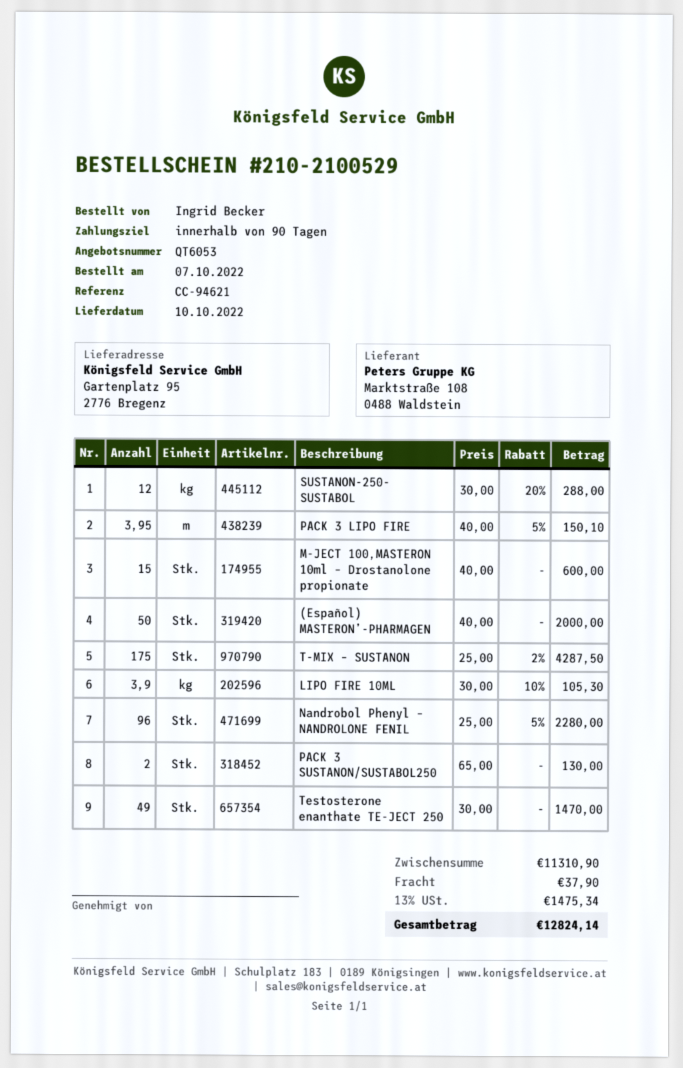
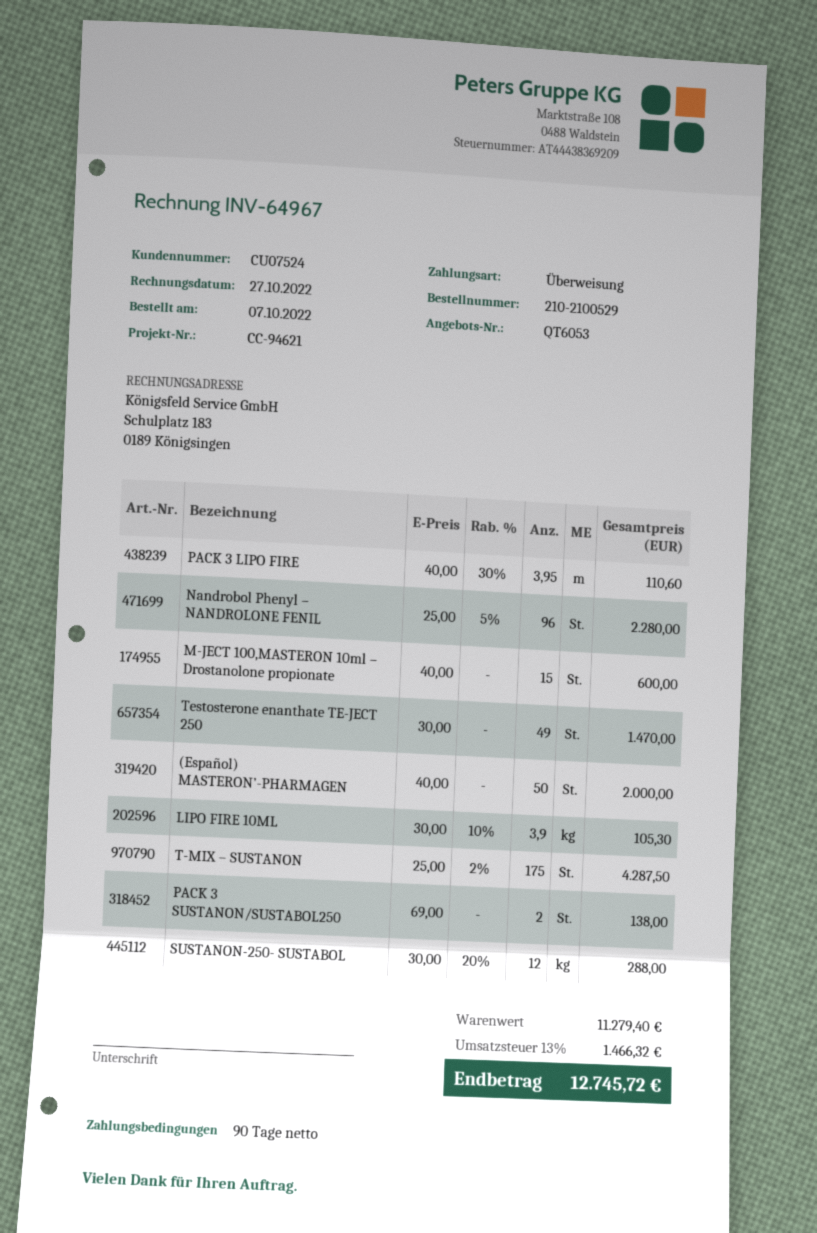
PACK 3 LIPO FIRE: 3.95 x 40.00 - 5% = 150.10 -> 3.95 x 40.00 - 30% = 110.60
PACK 3 SUSTANON/SUSTABOL250: 2 x 65.00 = 130.00 -> 2 x 69.00 = 138.00
subtotal: 11310.90 -> 11279.40
shipping: 37.90 -> none
tax: 13% = 1475.34 -> 13% = 1466.32
total: 12824.14 -> 12745.72

